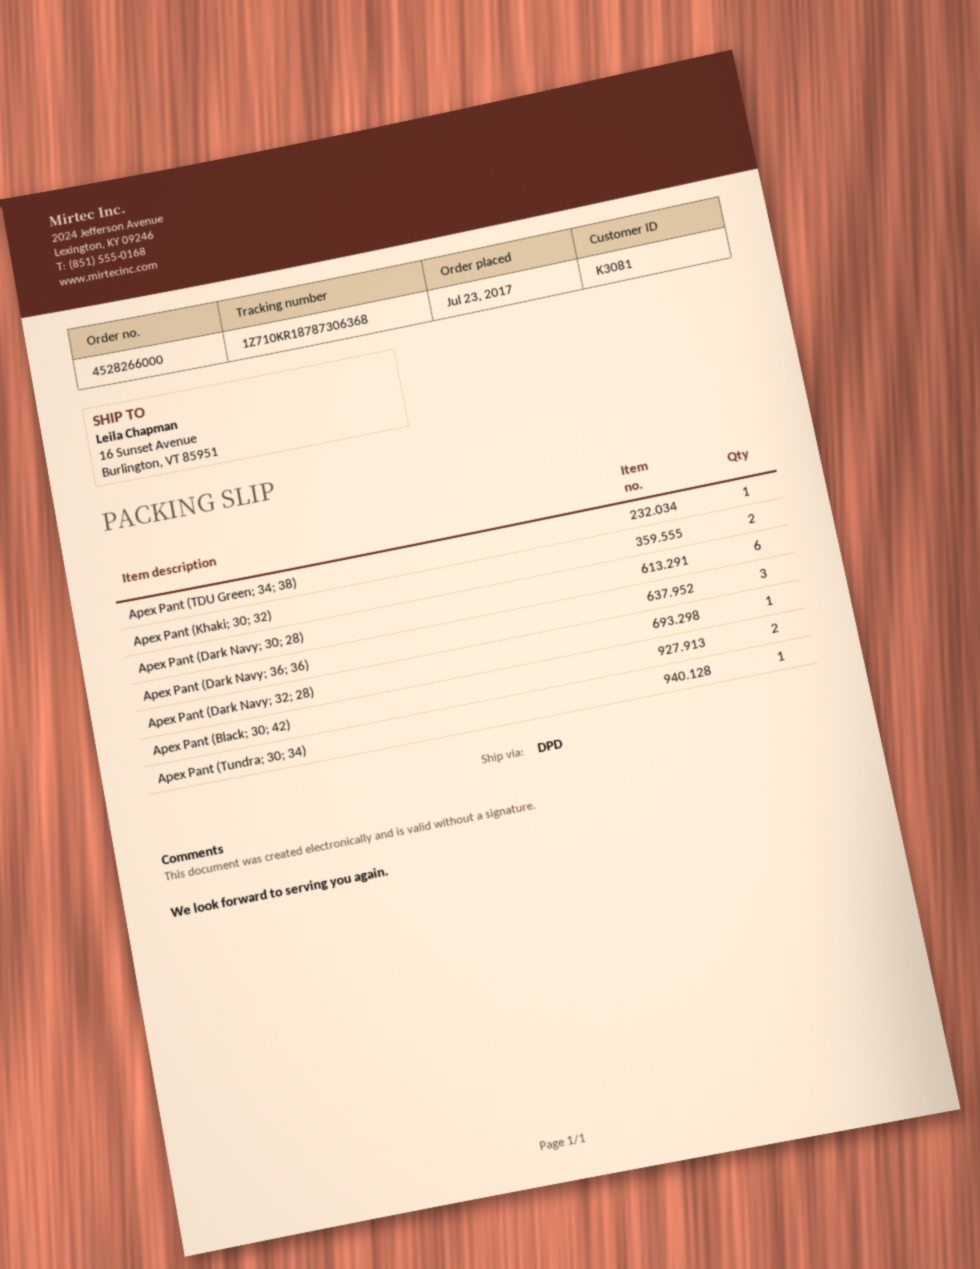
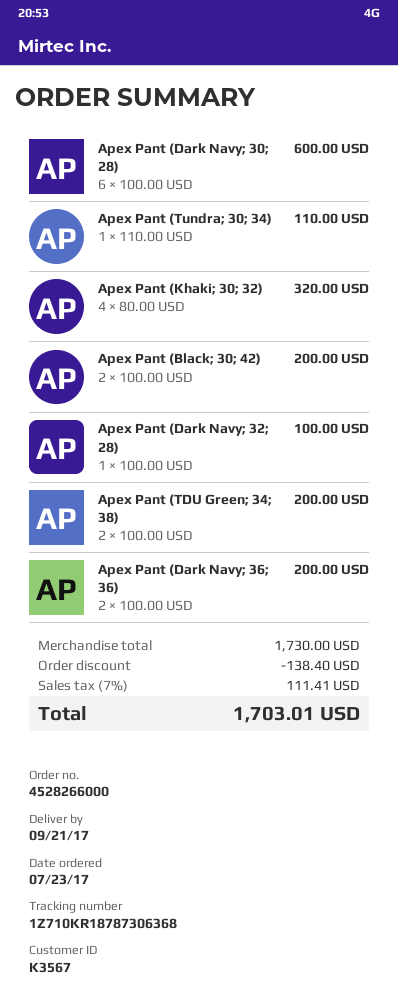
customer number: K3081 -> K3567
Apex Pant (TDU Green; 34; 38): 1 -> 2
Apex Pant (Khaki; 30; 32): 2 -> 4
Apex Pant (Dark Navy; 36; 36): 3 -> 2

